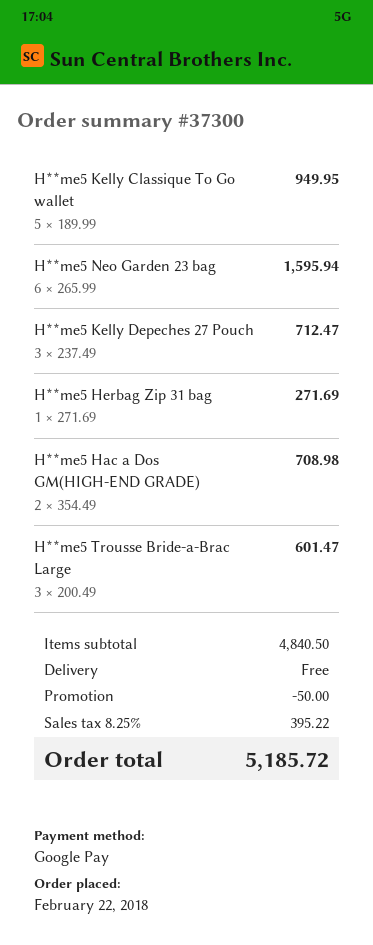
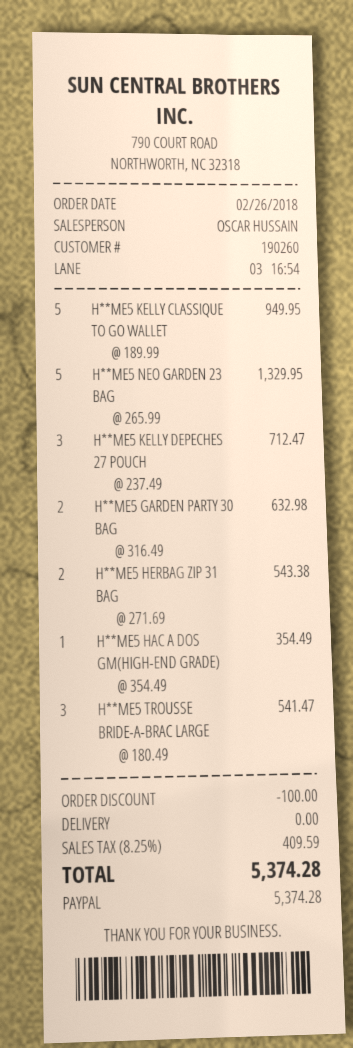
order date: 2018-02-22 -> 2018-02-26
payment method: Google Pay -> PayPal
H**me5 Neo Garden 23 bag: 6 x 265.99 = 1595.94 -> 5 x 265.99 = 1329.95
H**me5 Herbag Zip 31 bag: 1 x 271.69 = 271.69 -> 2 x 271.69 = 543.38
H**me5 Hac a Dos GM(HIGH-END GRADE): 2 x 354.49 = 708.98 -> 1 x 354.49 = 354.49
H**me5 Trousse Bride-a-Brac Large: 3 x 200.49 = 601.47 -> 3 x 180.49 = 541.47
H**ME5 GARDEN PARTY 30 BAG: none -> 2 x 316.49 = 632.98
discount: 50.00 -> 100.00
tax: 8.25% = 395.22 -> 8.25% = 409.59
total: 5185.72 -> 5374.28

